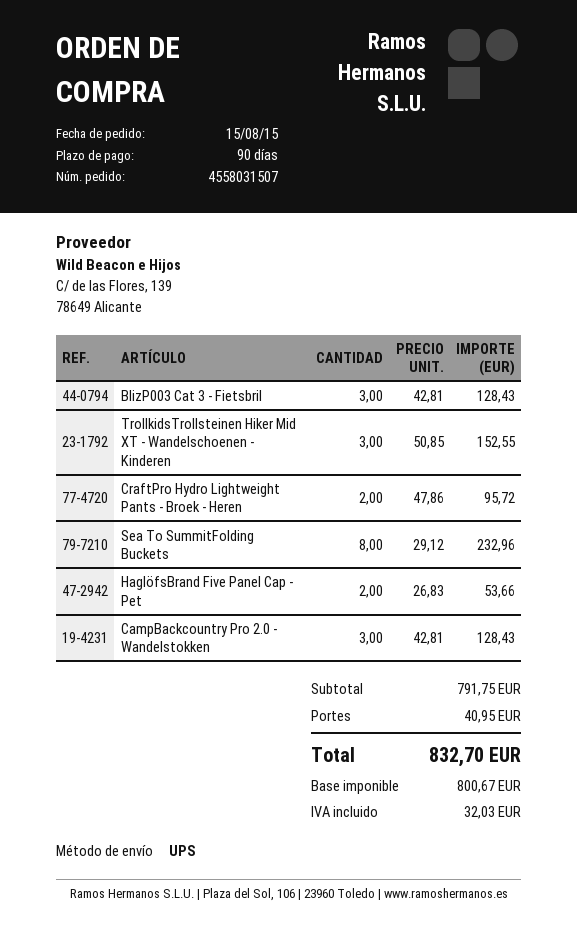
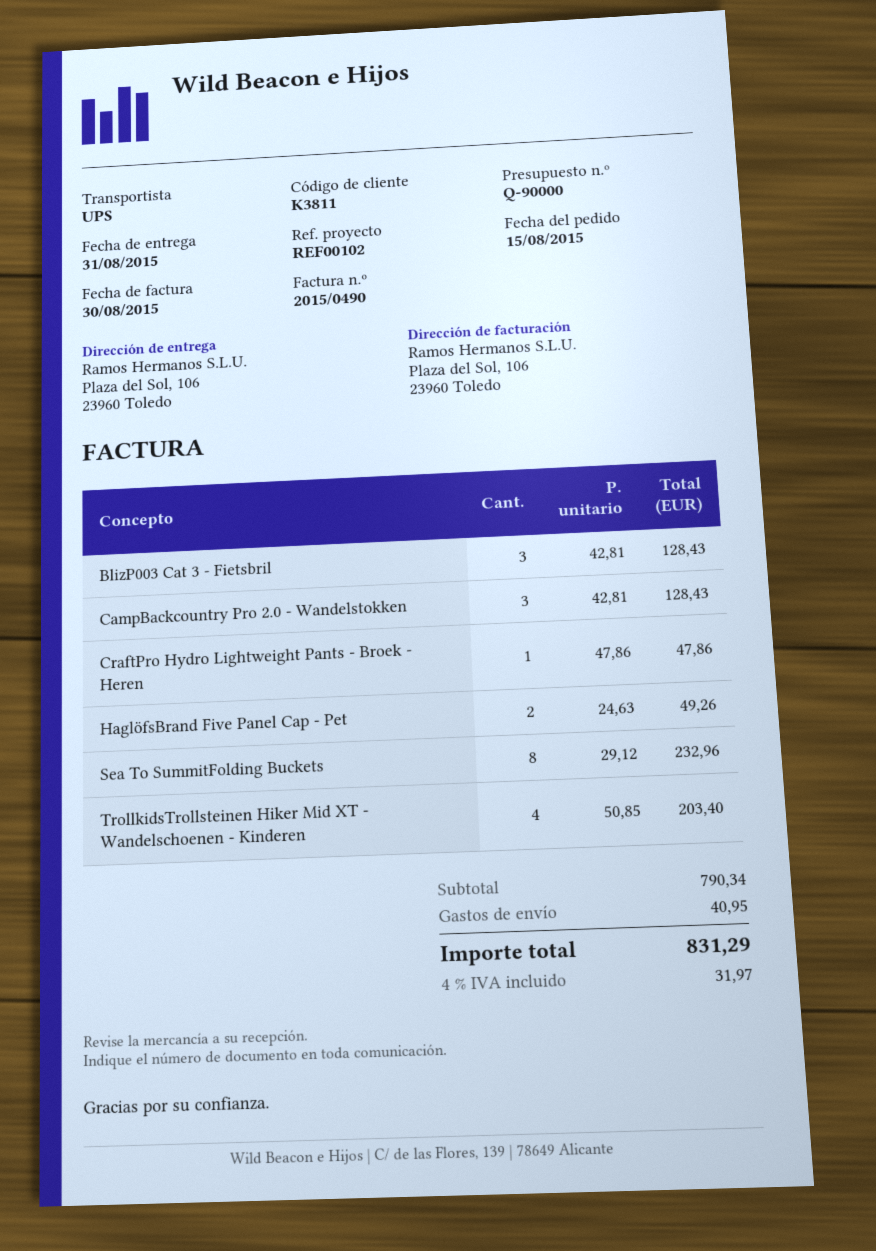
TrollkidsTrollsteinen Hiker Mid XT - Wandelschoenen - Kinderen: 3 x 50.85 = 152.55 -> 4 x 50.85 = 203.40
CraftPro Hydro Lightweight Pants - Broek - Heren: 2 x 47.86 = 95.72 -> 1 x 47.86 = 47.86
HaglöfsBrand Five Panel Cap - Pet: 2 x 26.83 = 53.66 -> 2 x 24.63 = 49.26
subtotal: 791.75 -> 790.34
tax: 32.03 -> 31.97
total: 832.70 -> 831.29

